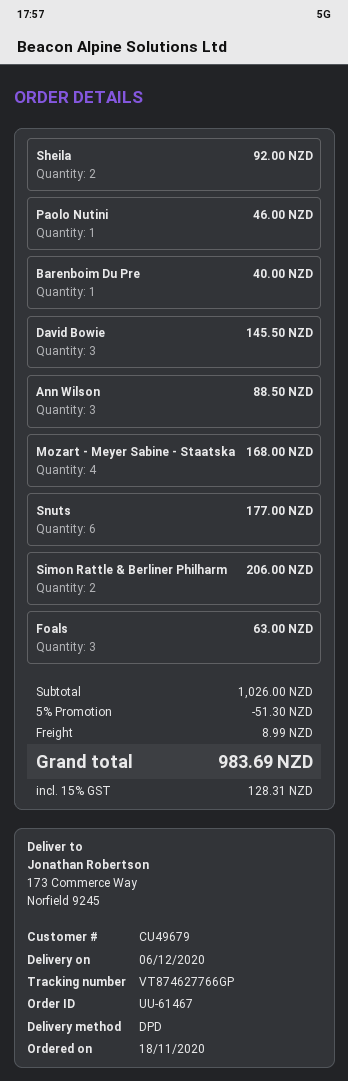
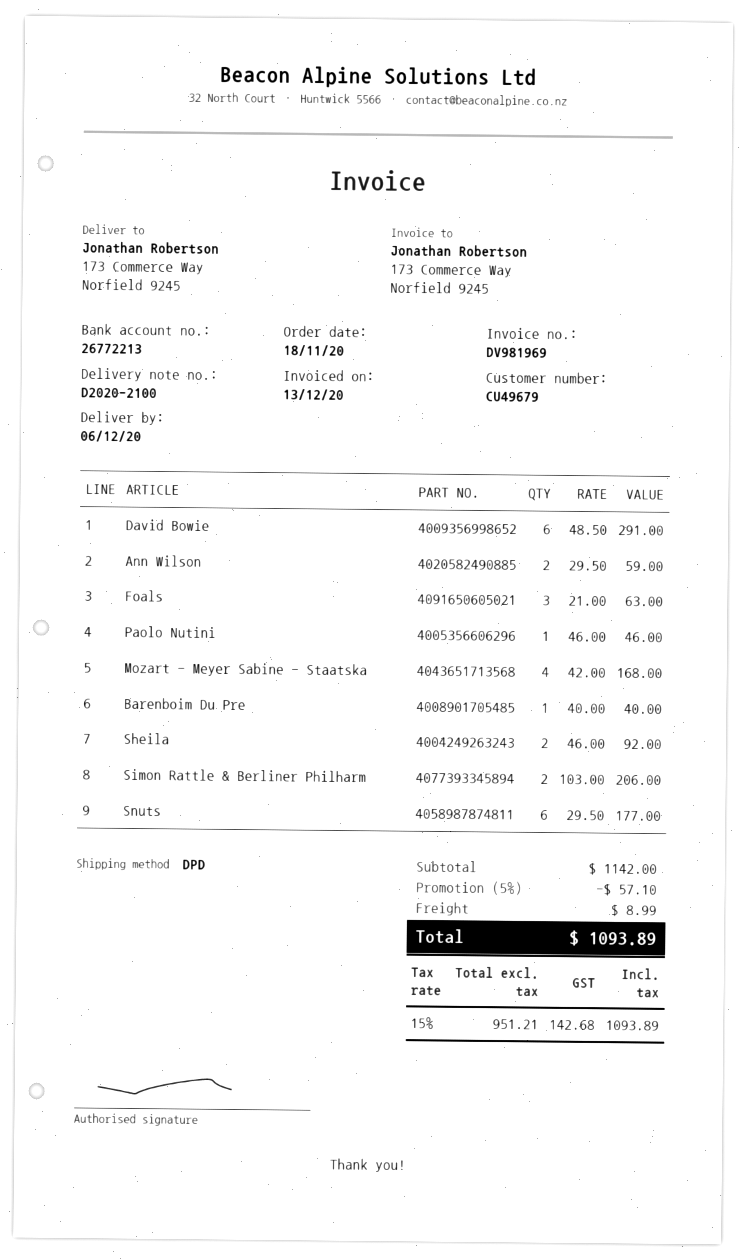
David Bowie: 3 for 145.50 -> 6 for 291.00
Ann Wilson: 3 for 88.50 -> 2 for 59.00
subtotal: 1026.00 -> 1142.00
discount: 5% = 51.30 -> 5% = 57.10
tax: 15% = 128.31 -> 15% = 142.68
total: 983.69 -> 1093.89

